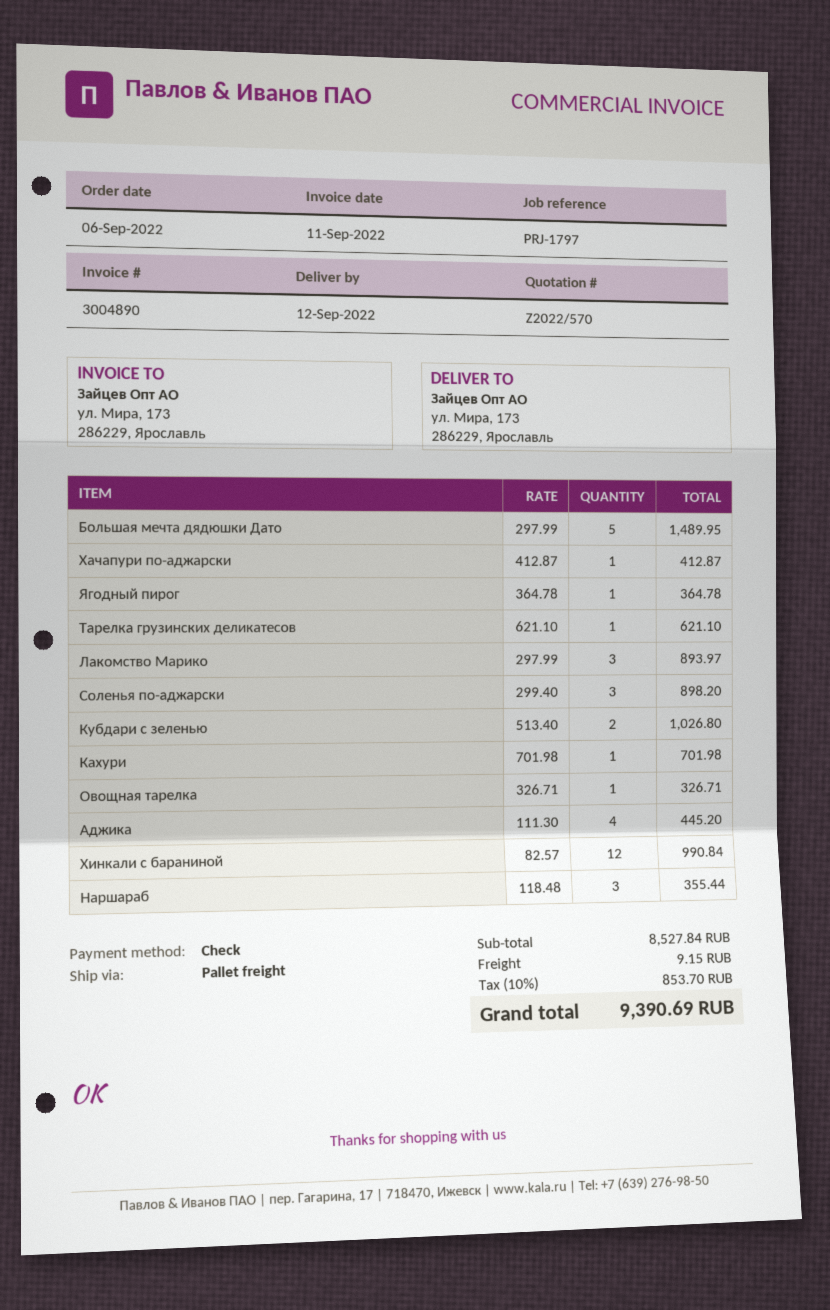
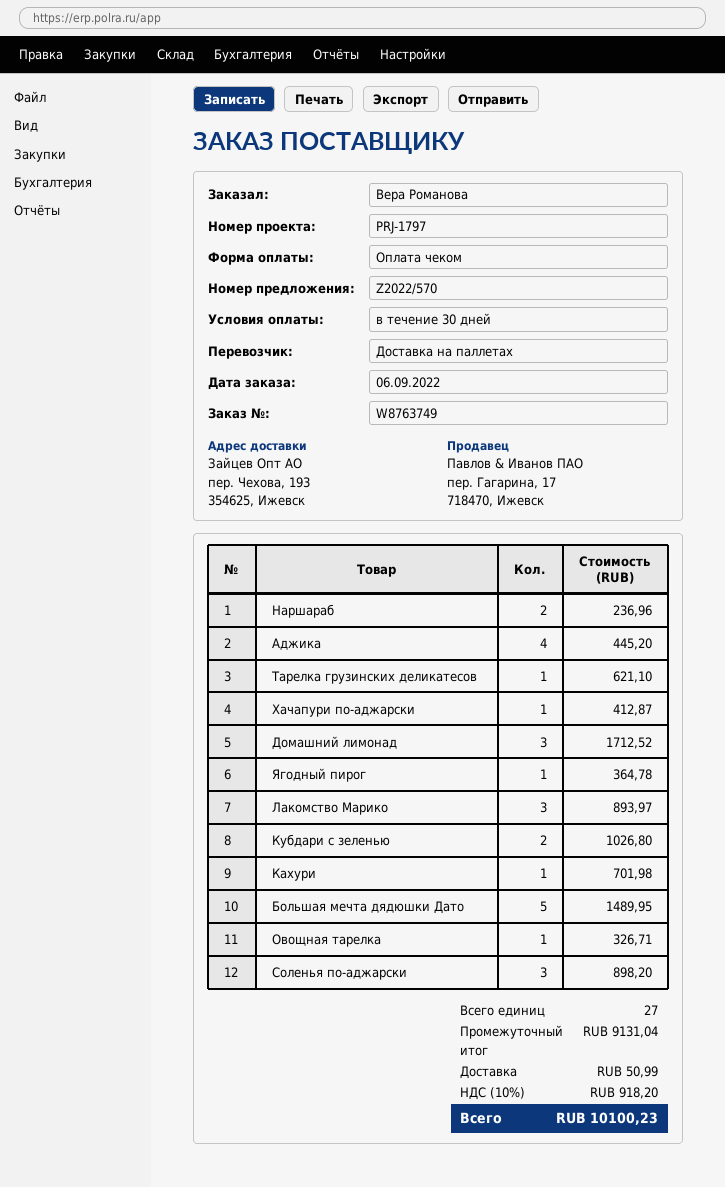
ship to: ул. Мира, 173, 286229, Ярославль -> пер. Чехова, 193, 354625, Ижевск
Хинкали с бараниной: 12 for 990.84 -> none
Наршараб: 3 for 355.44 -> 2 for 236.96
Домашний лимонад: none -> 3 for 1712.52
subtotal: 8527.84 -> 9131.04
shipping: 9.15 -> 50.99
tax: 10% = 853.70 -> 10% = 918.20
total: 9390.69 -> 10100.23

